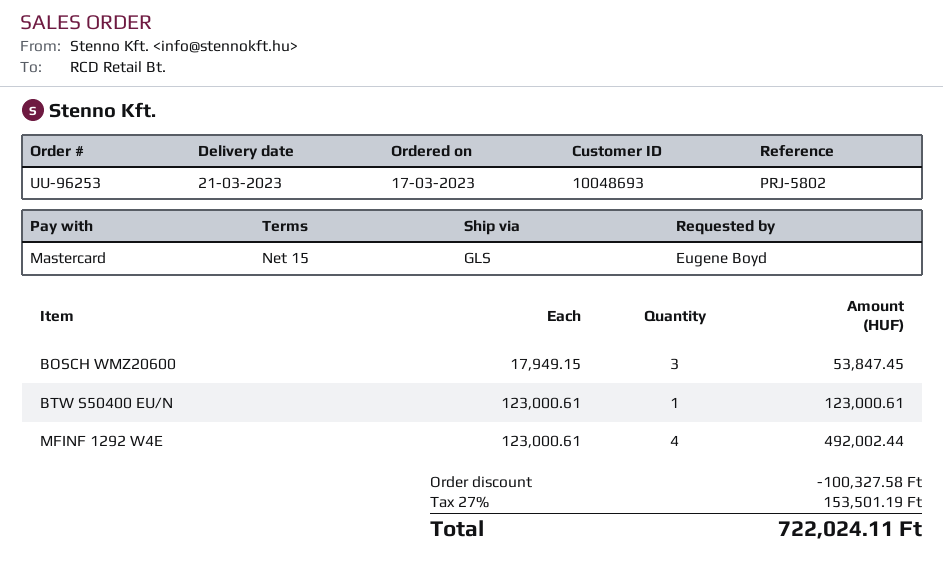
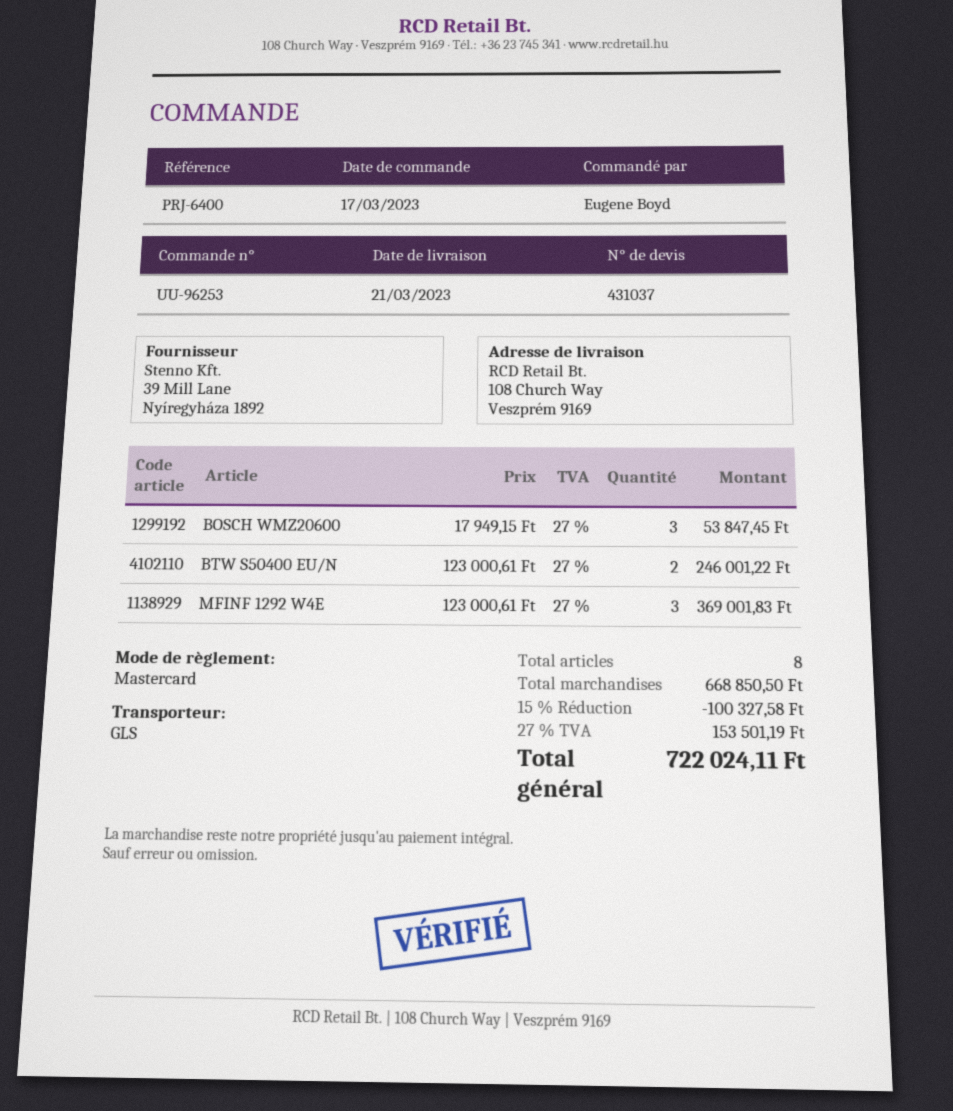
reference: PRJ-5802 -> PRJ-6400
BTW S50400 EU/N: 1 x 123000.61 = 123000.61 -> 2 x 123000.61 = 246001.22
MFINF 1292 W4E: 4 x 123000.61 = 492002.44 -> 3 x 123000.61 = 369001.83

